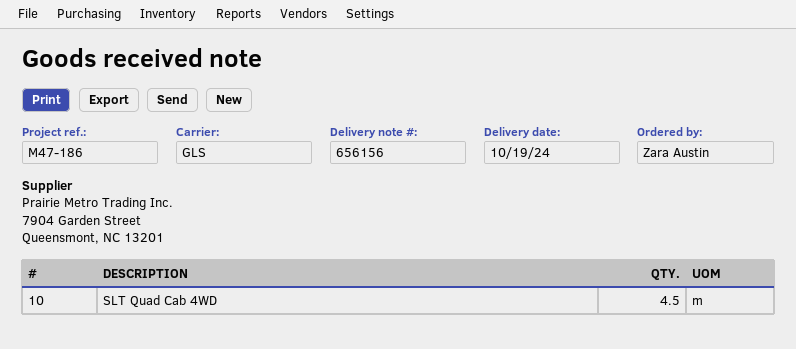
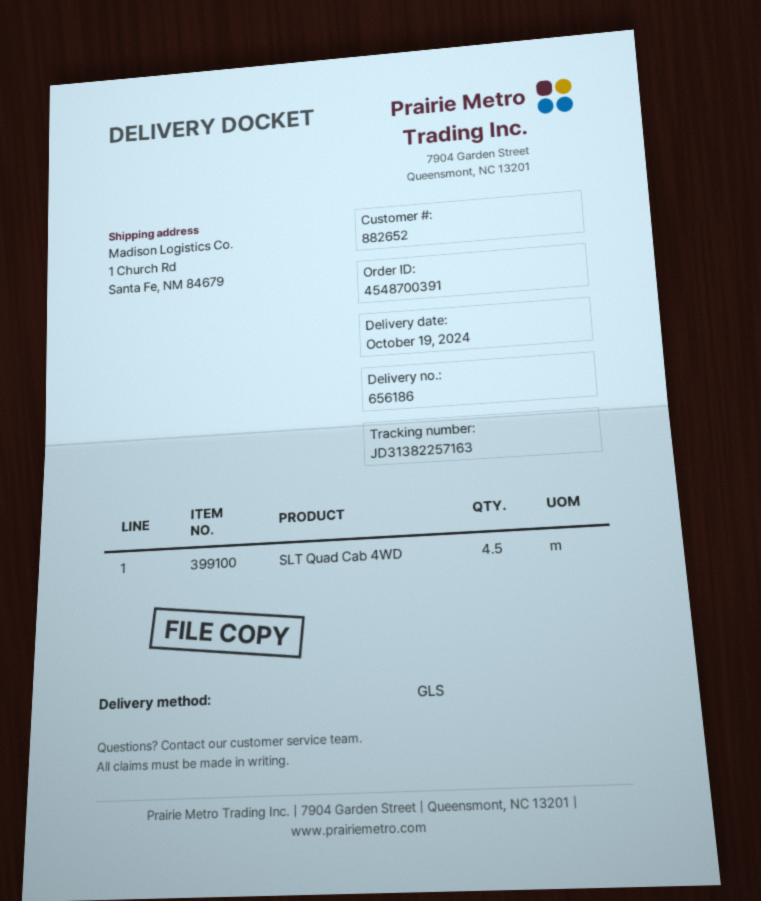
delivery note number: 656156 -> 656186

